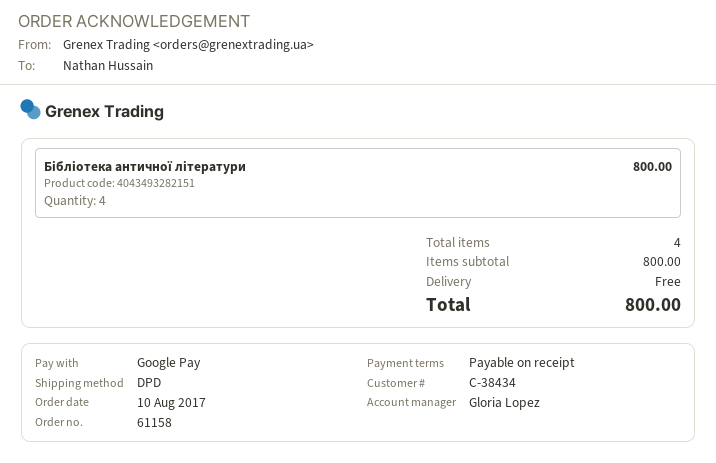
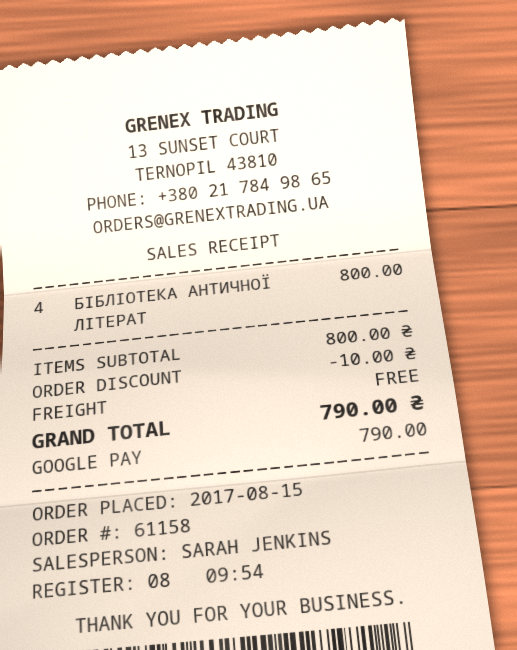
order date: 2017-08-10 -> 2017-08-15
sales rep: Gloria Lopez -> SARAH JENKINS
discount: none -> 10.00
total: 800.00 -> 790.00

